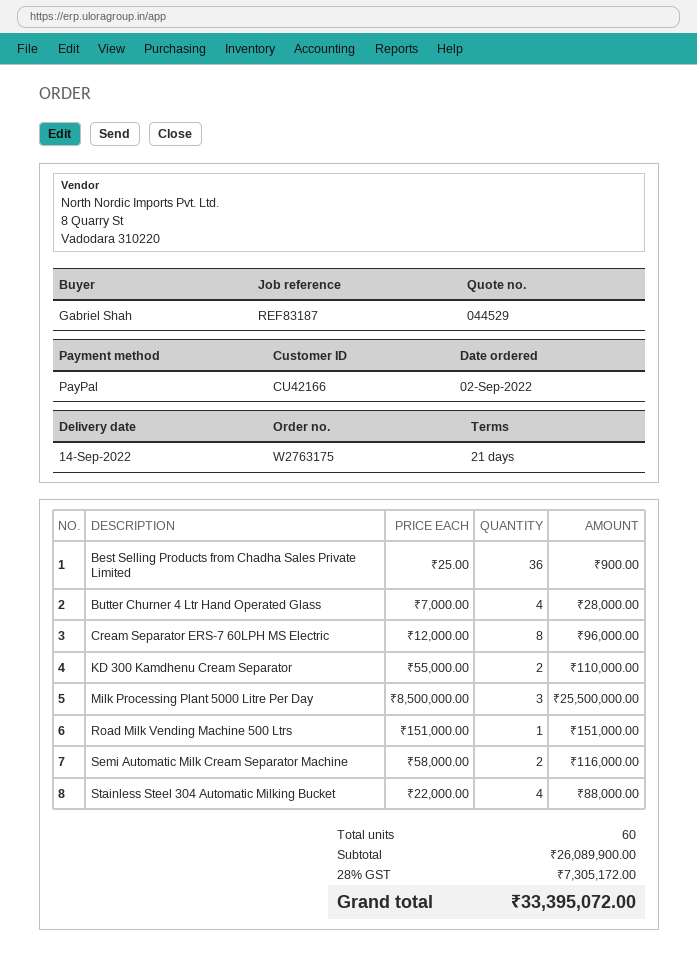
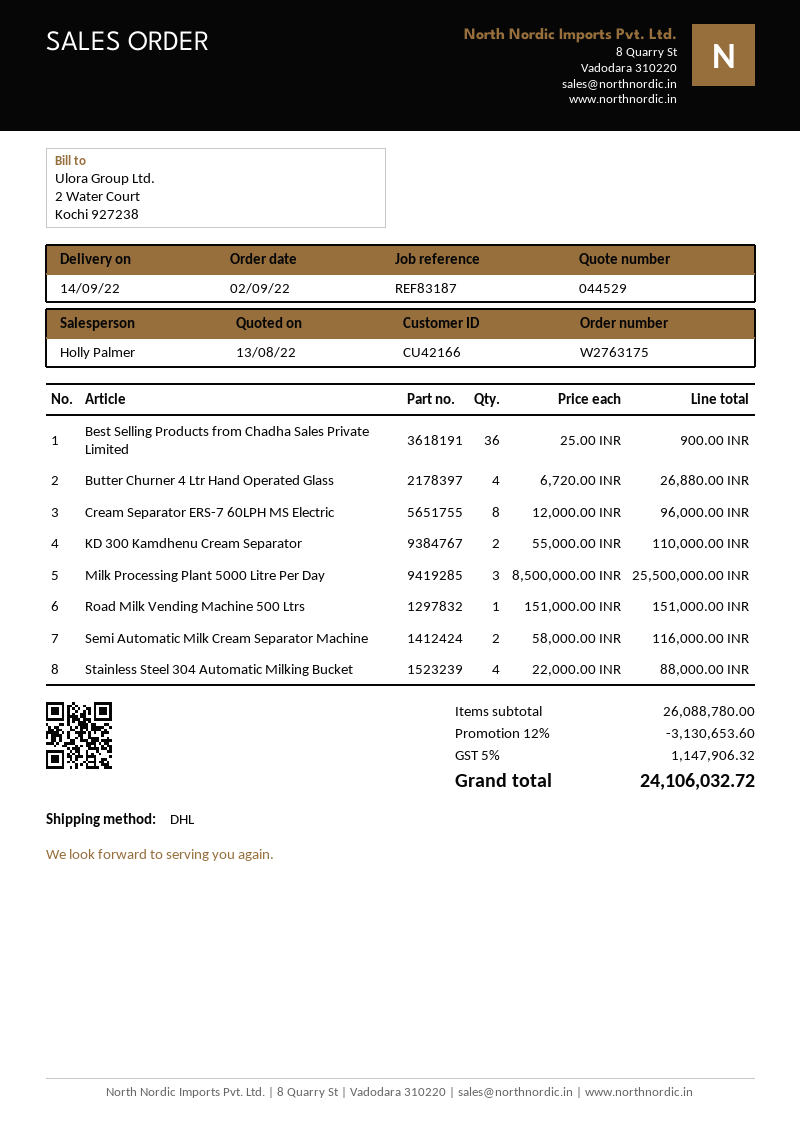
Butter Churner 4 Ltr Hand Operated Glass: 4 x 7000.00 = 28000.00 -> 4 x 6720.00 = 26880.00
subtotal: 26089900.00 -> 26088780.00
discount: none -> 12% = 3130653.60
tax: 28% = 7305172.00 -> 5% = 1147906.32
total: 33395072.00 -> 24106032.72

